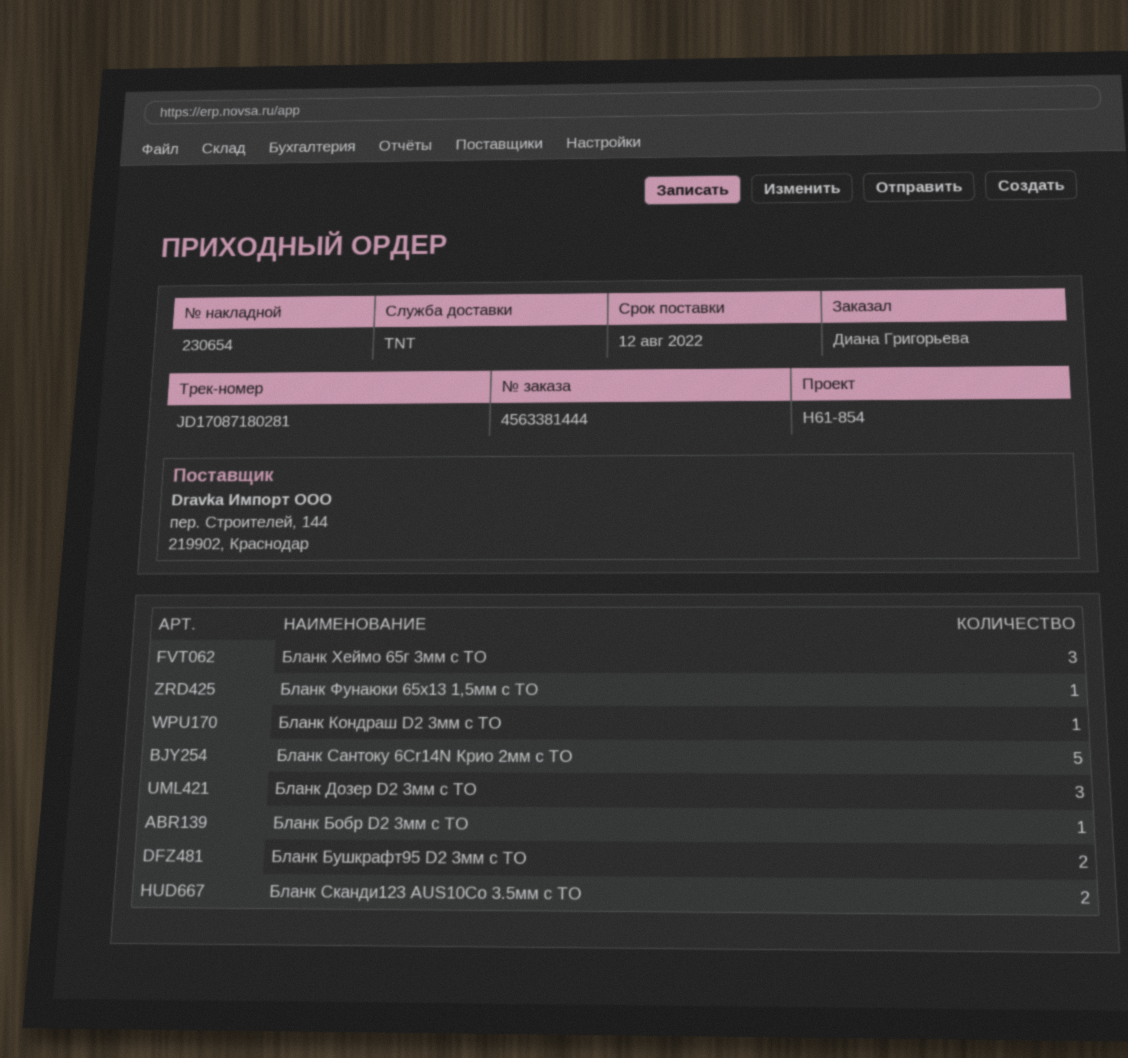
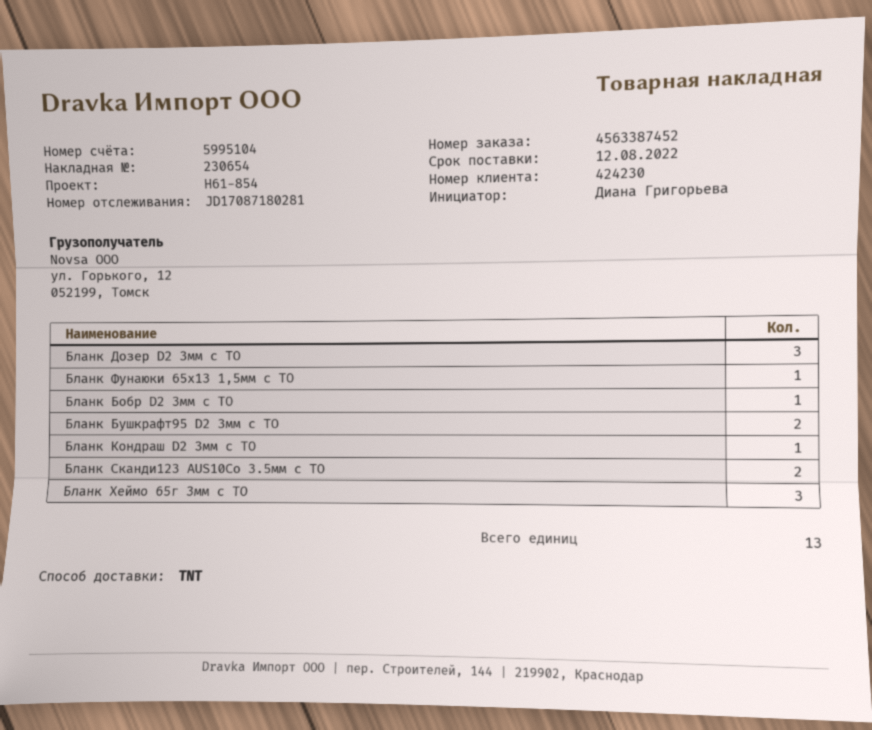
order number: 4563381444 -> 4563387452
Бланк Сантоку 6Cr14N Крио 2мм с ТО: 5 -> none

